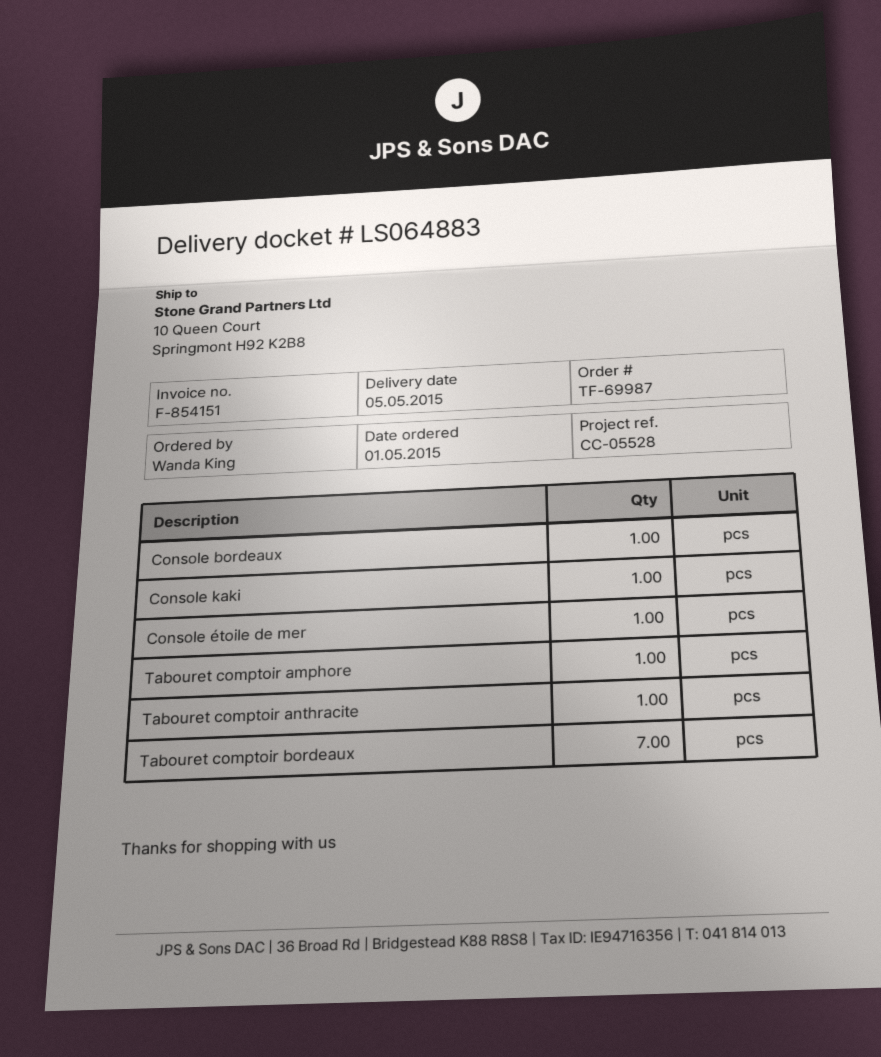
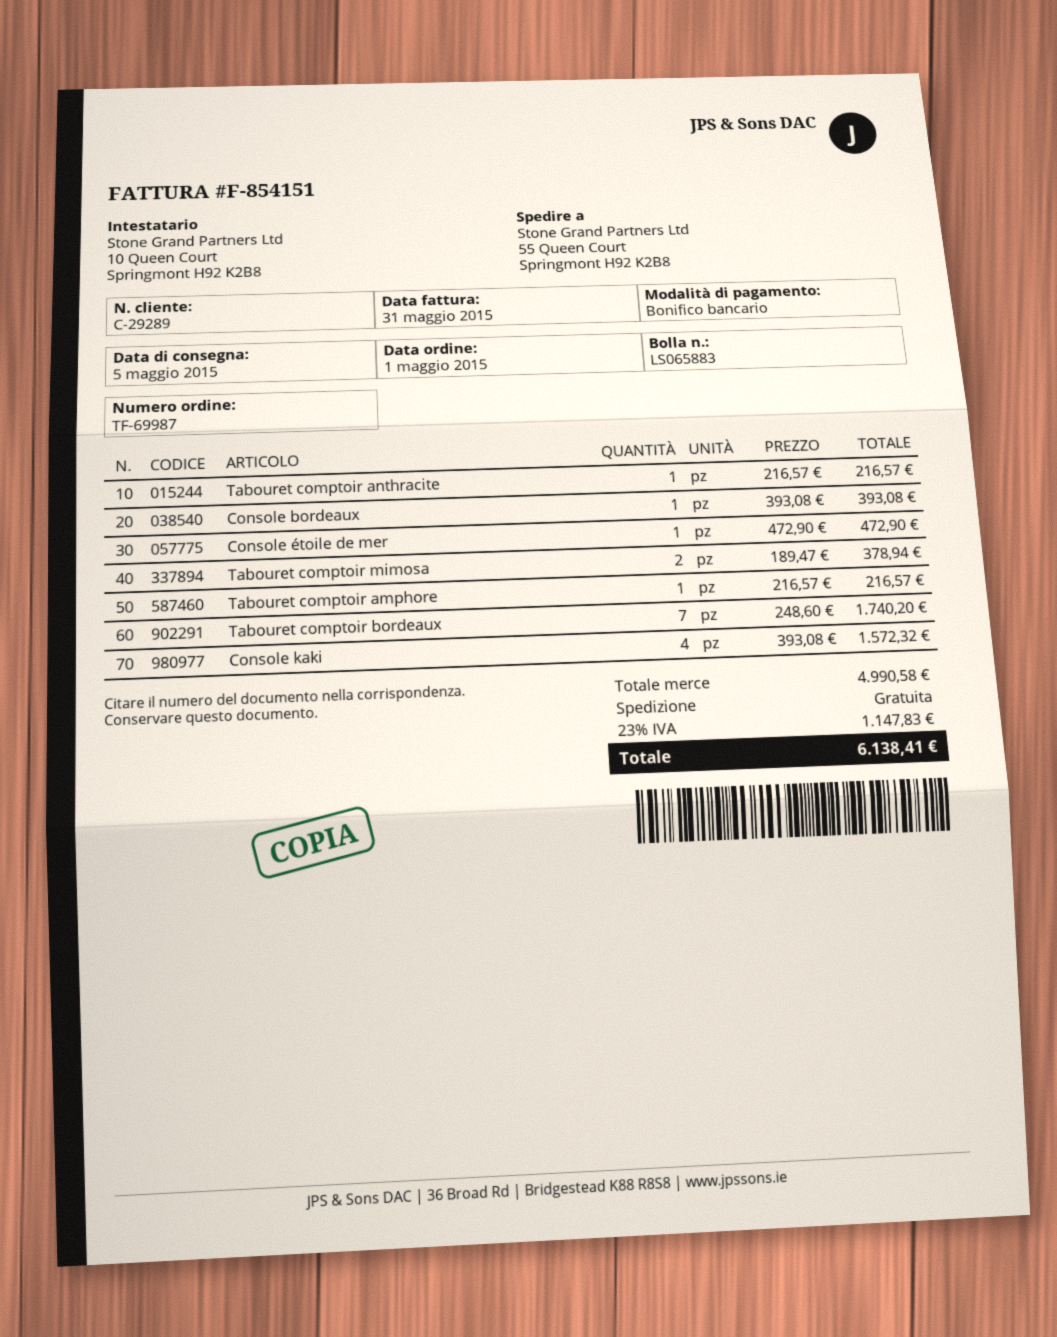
delivery note number: LS064883 -> LS065883
ship to: 10 Queen Court, Springmont H92 K2B8 -> 55 Queen Court, Springmont H92 K2B8
Console kaki: 1 -> 4
Tabouret comptoir mimosa: none -> 2

